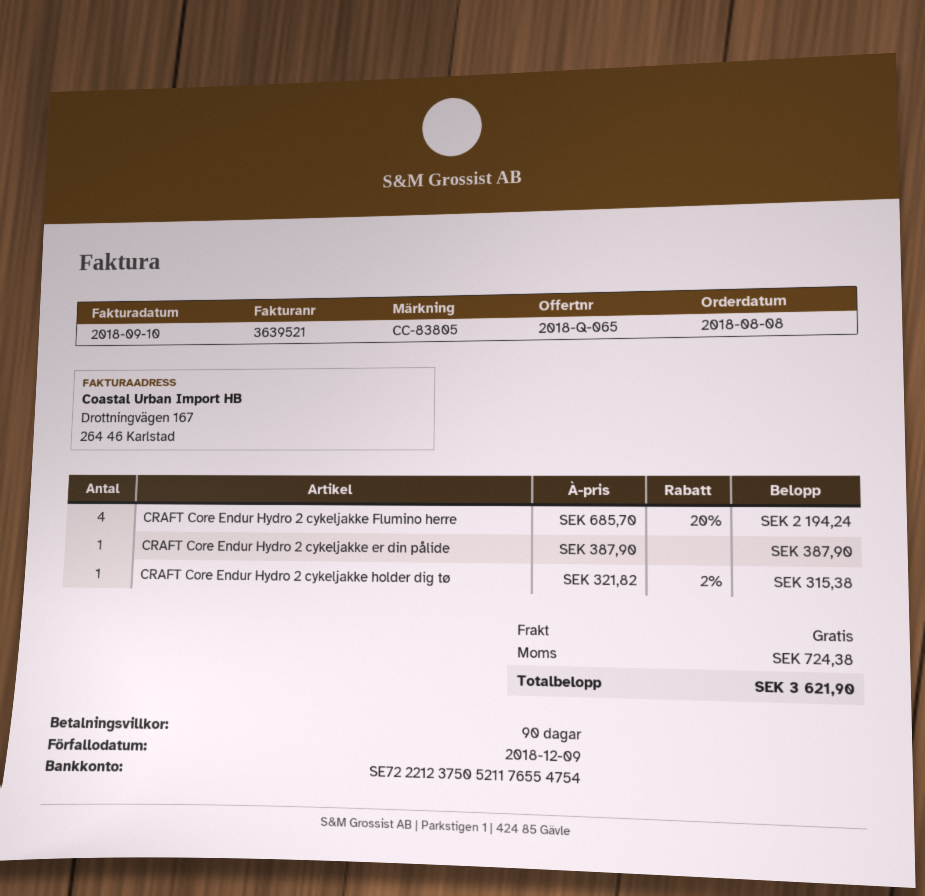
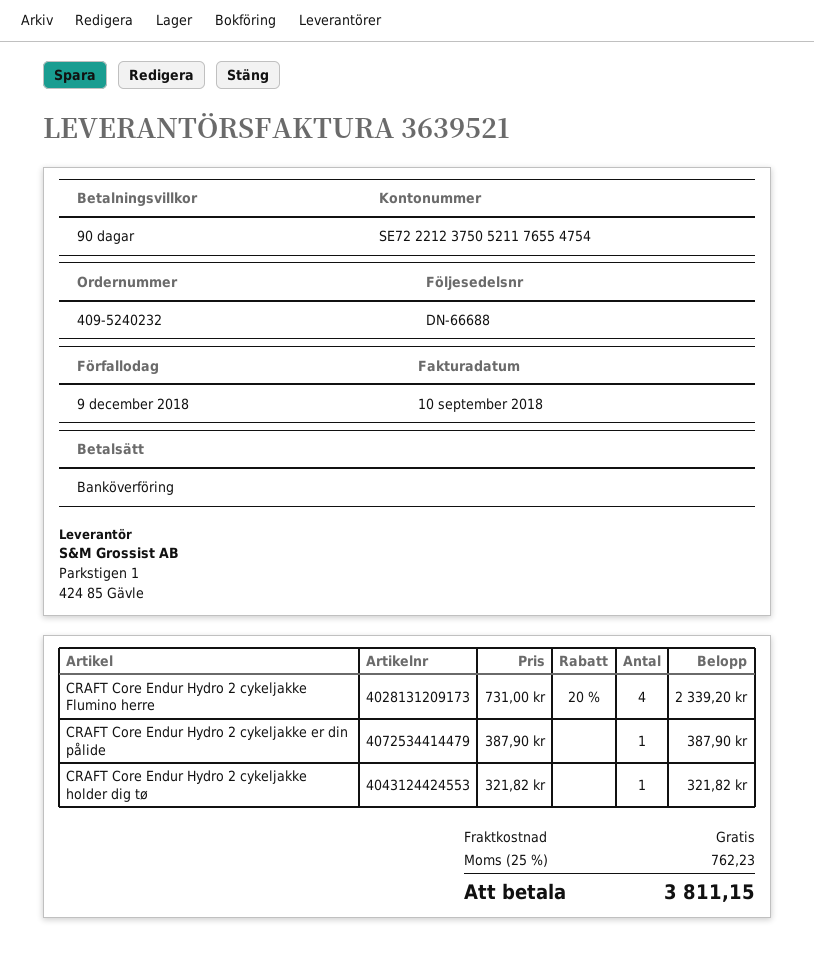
CRAFT Core Endur Hydro 2 cykeljakke Flumino herre: 4 x 685.70 - 20% = 2194.24 -> 4 x 731.00 - 20% = 2339.20
CRAFT Core Endur Hydro 2 cykeljakke holder dig tø: 1 x 321.82 - 2% = 315.38 -> 1 x 321.82 = 321.82
tax: 724.38 -> 762.23
total: 3621.90 -> 3811.15

